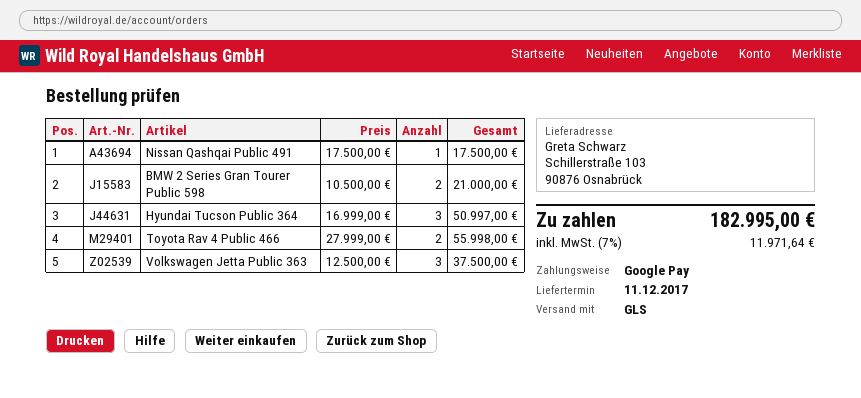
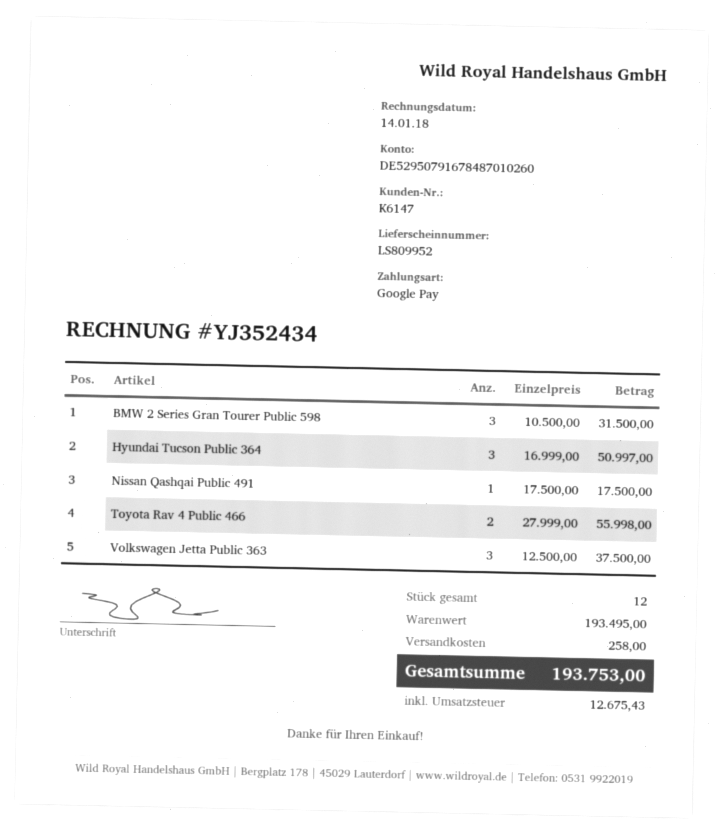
BMW 2 Series Gran Tourer Public 598: 2 x 10500.00 = 21000.00 -> 3 x 10500.00 = 31500.00
shipping: none -> 258.00
tax: 11971.64 -> 12675.43
total: 182995.00 -> 193753.00

